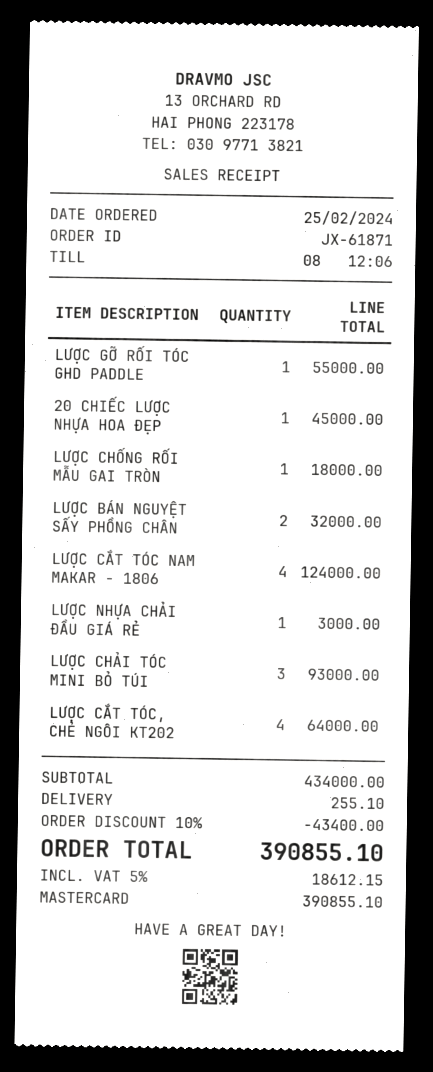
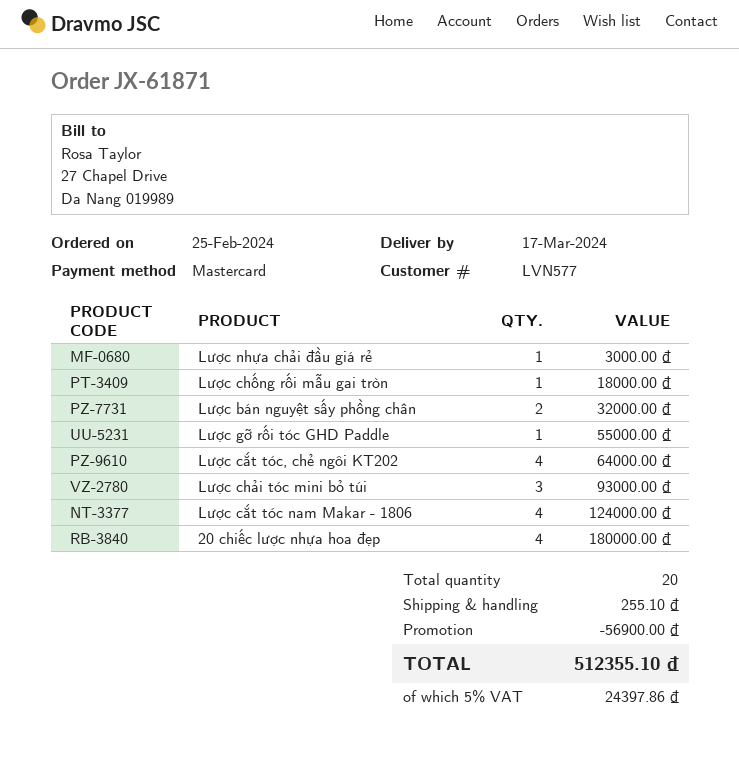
20 CHIẾC LƯỢC NHỰA HOA ĐẸP: 1 for 45000.00 -> 4 for 180000.00
discount: 43400.00 -> 56900.00
tax: 5% = 18612.15 -> 5% = 24397.86
total: 390855.10 -> 512355.10

